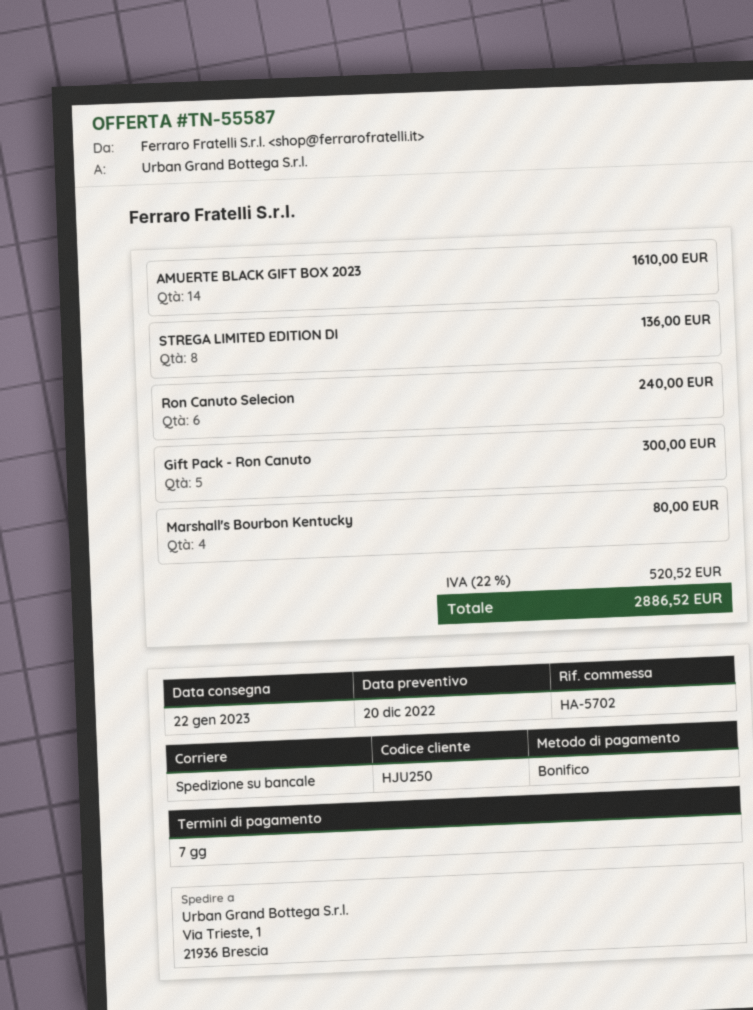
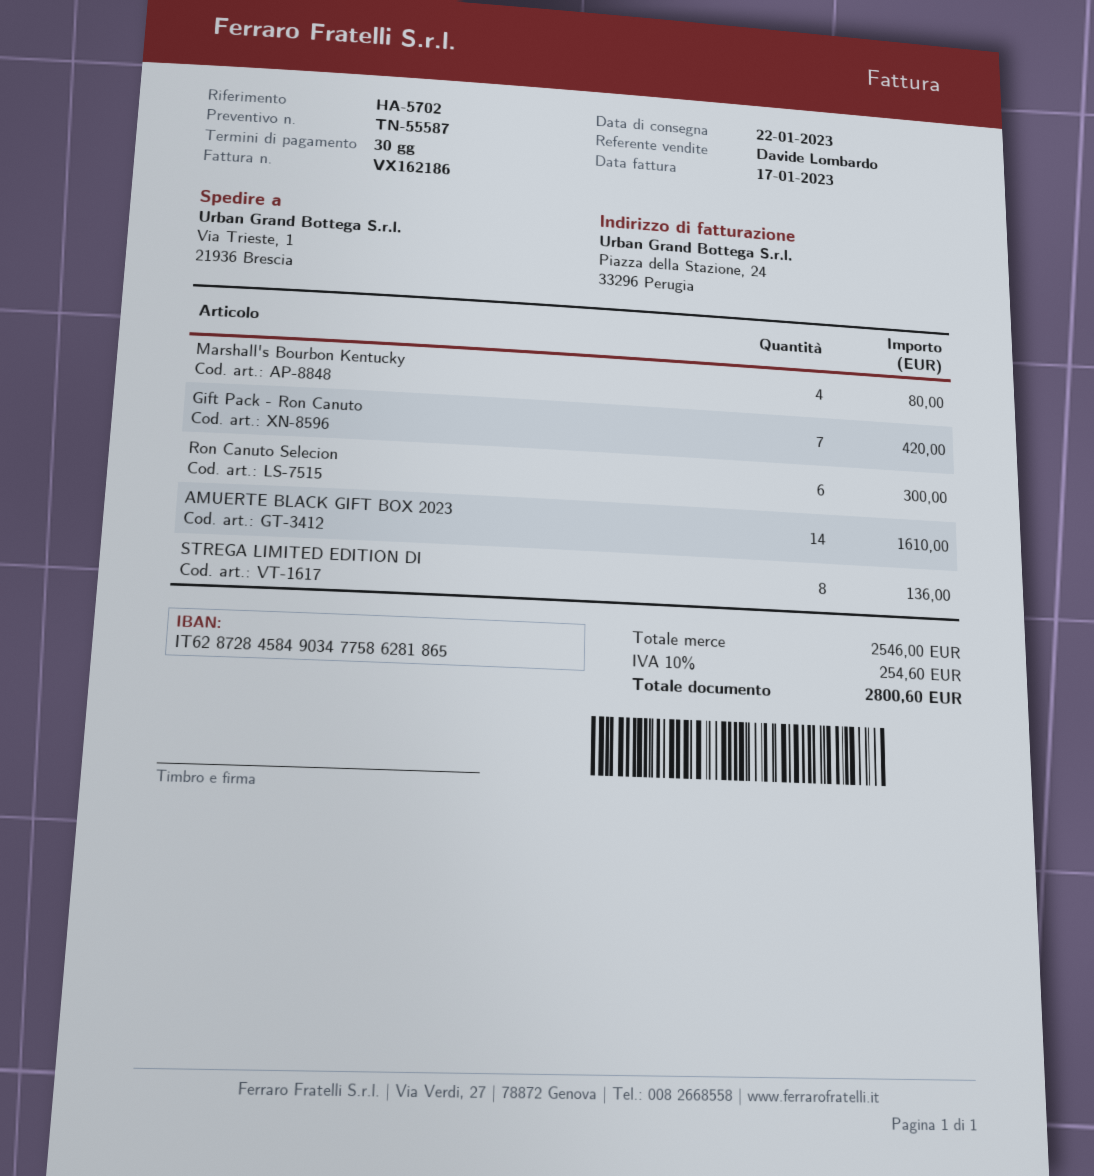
payment terms: 7 days -> 30 days
Ron Canuto Selecion: 6 for 240.00 -> 6 for 300.00
Gift Pack - Ron Canuto: 5 for 300.00 -> 7 for 420.00
tax: 22% = 520.52 -> 10% = 254.60
total: 2886.52 -> 2800.60

